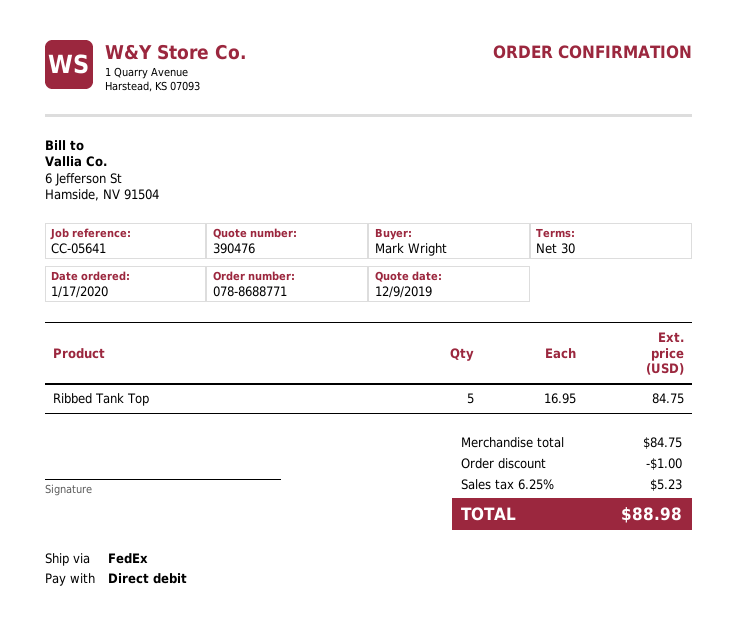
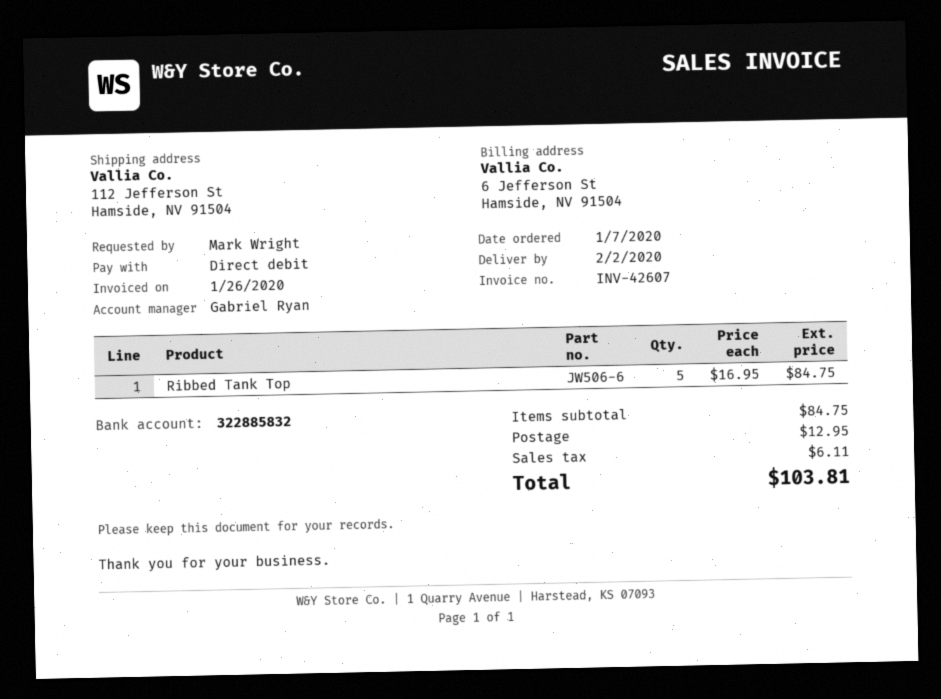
order date: 2020-01-17 -> 2020-01-07
discount: 1.00 -> none
shipping: none -> 12.95
tax: 5.23 -> 6.11
total: 88.98 -> 103.81

